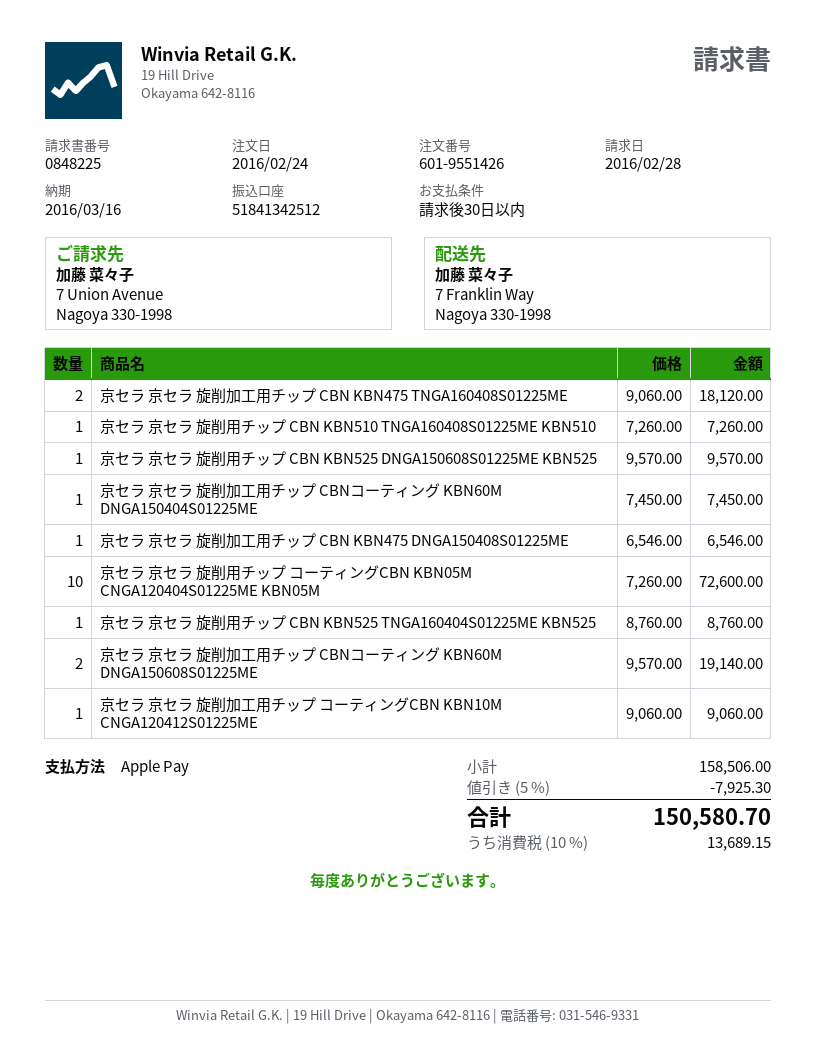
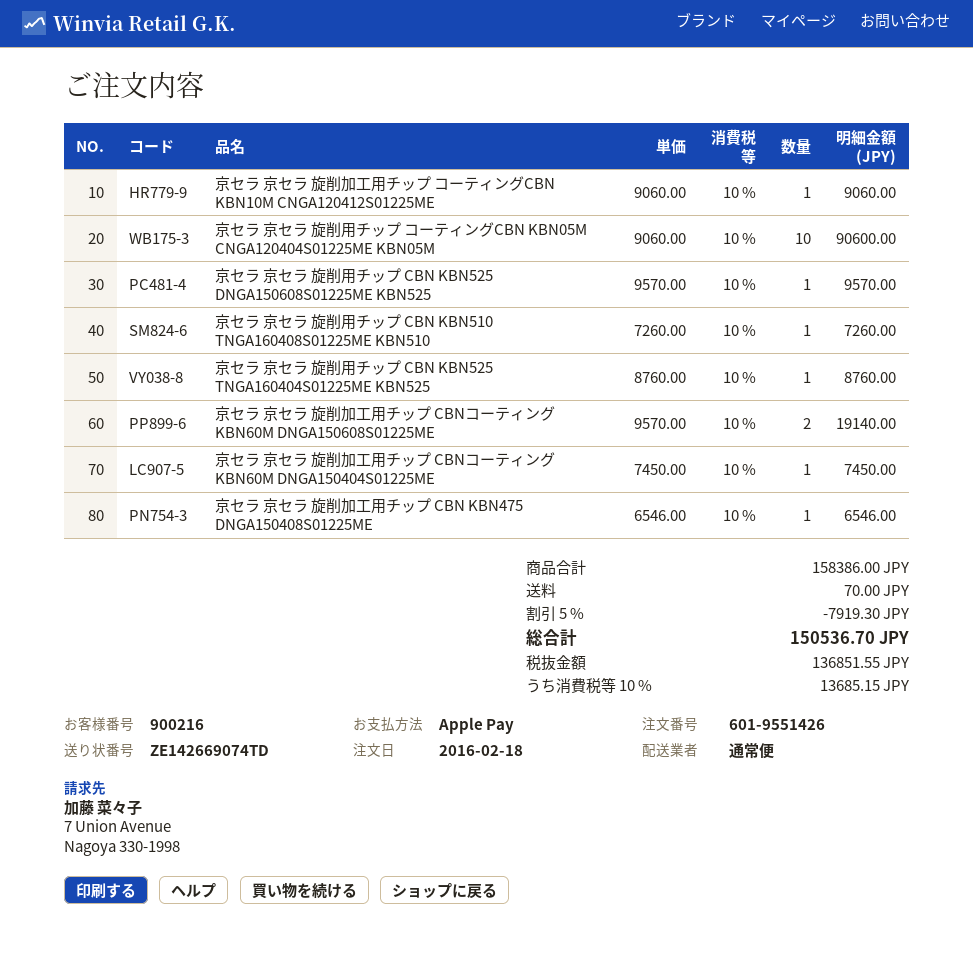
order date: 2016-02-24 -> 2016-02-18
京セラ 京セラ 旋削加工用チップ CBN KBN475 TNGA160408S01225ME: 2 x 9060.00 = 18120.00 -> none
京セラ 京セラ 旋削用チップ コーティングCBN KBN05M CNGA120404S01225ME KBN05M: 10 x 7260.00 = 72600.00 -> 10 x 9060.00 = 90600.00
subtotal: 158506.00 -> 158386.00
discount: 5% = 7925.30 -> 5% = 7919.30
shipping: none -> 70.00
tax: 10% = 13689.15 -> 10% = 13685.15
total: 150580.70 -> 150536.70

